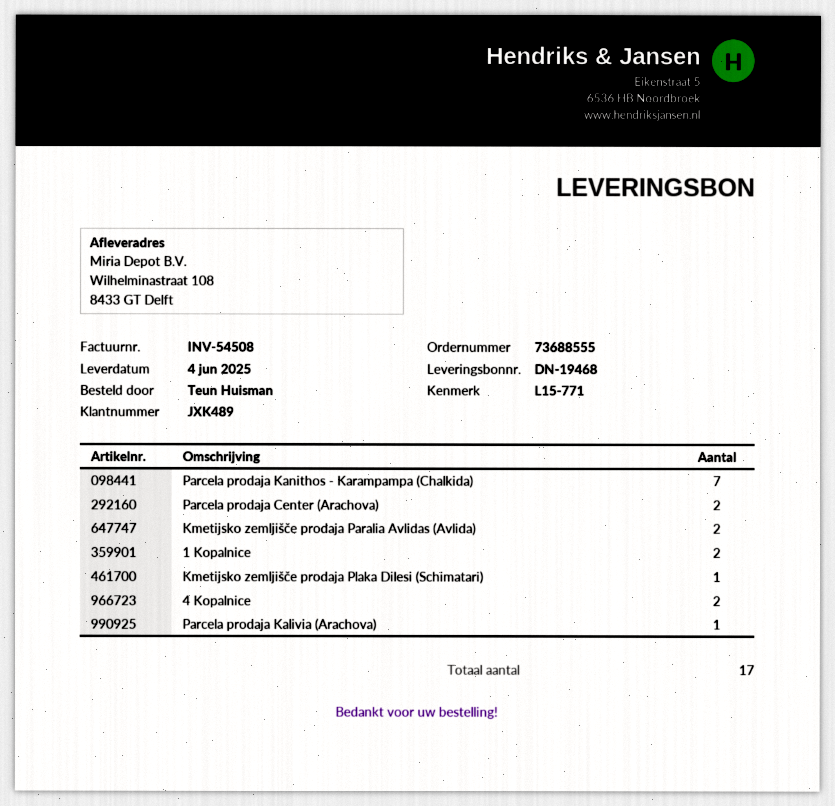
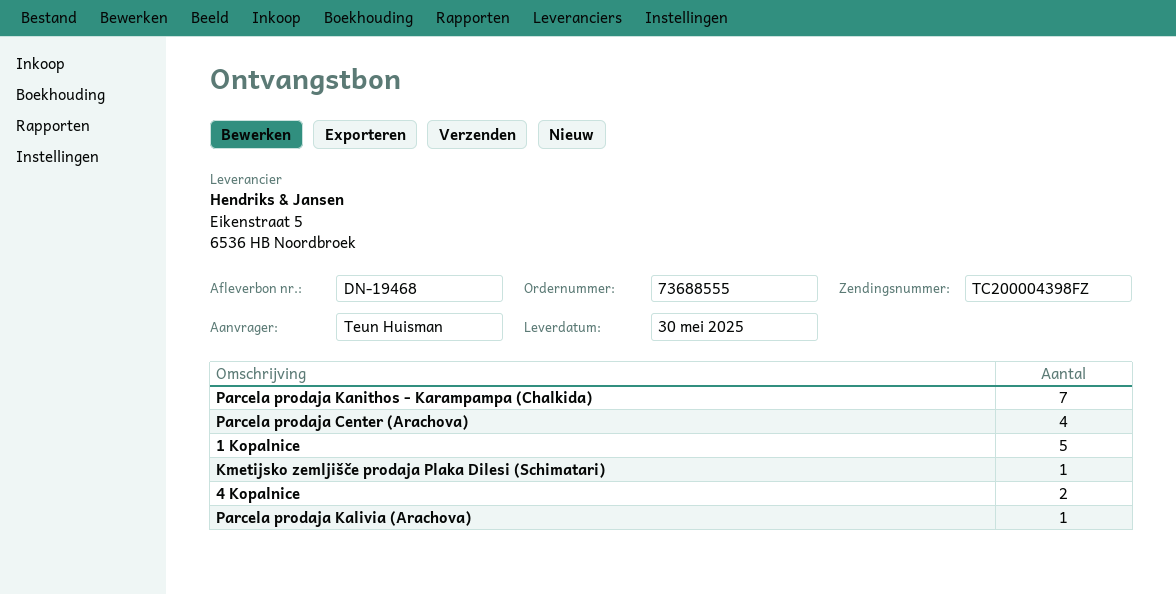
delivery date: 2025-06-04 -> 2025-05-30
Parcela prodaja Center (Arachova): 2 -> 4
Kmetijsko zemljišče prodaja Paralia Avlidas (Avlida): 2 -> none
1 Kopalnice: 2 -> 5

